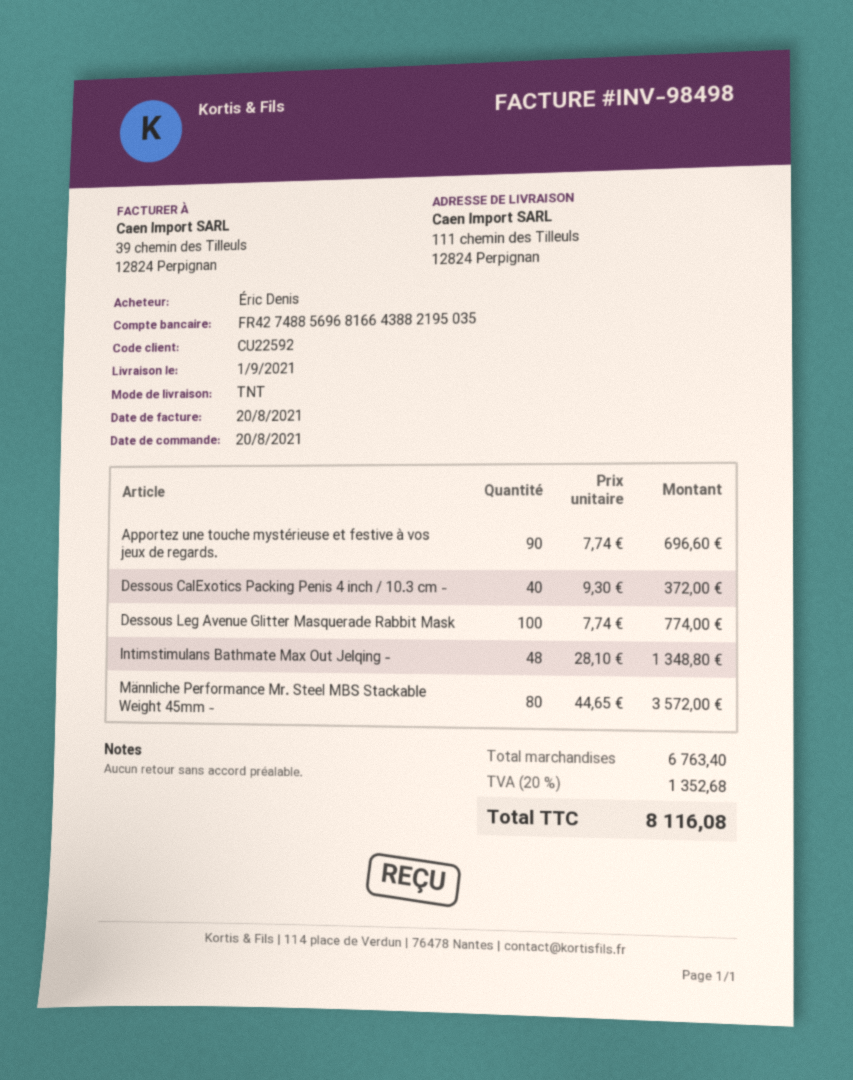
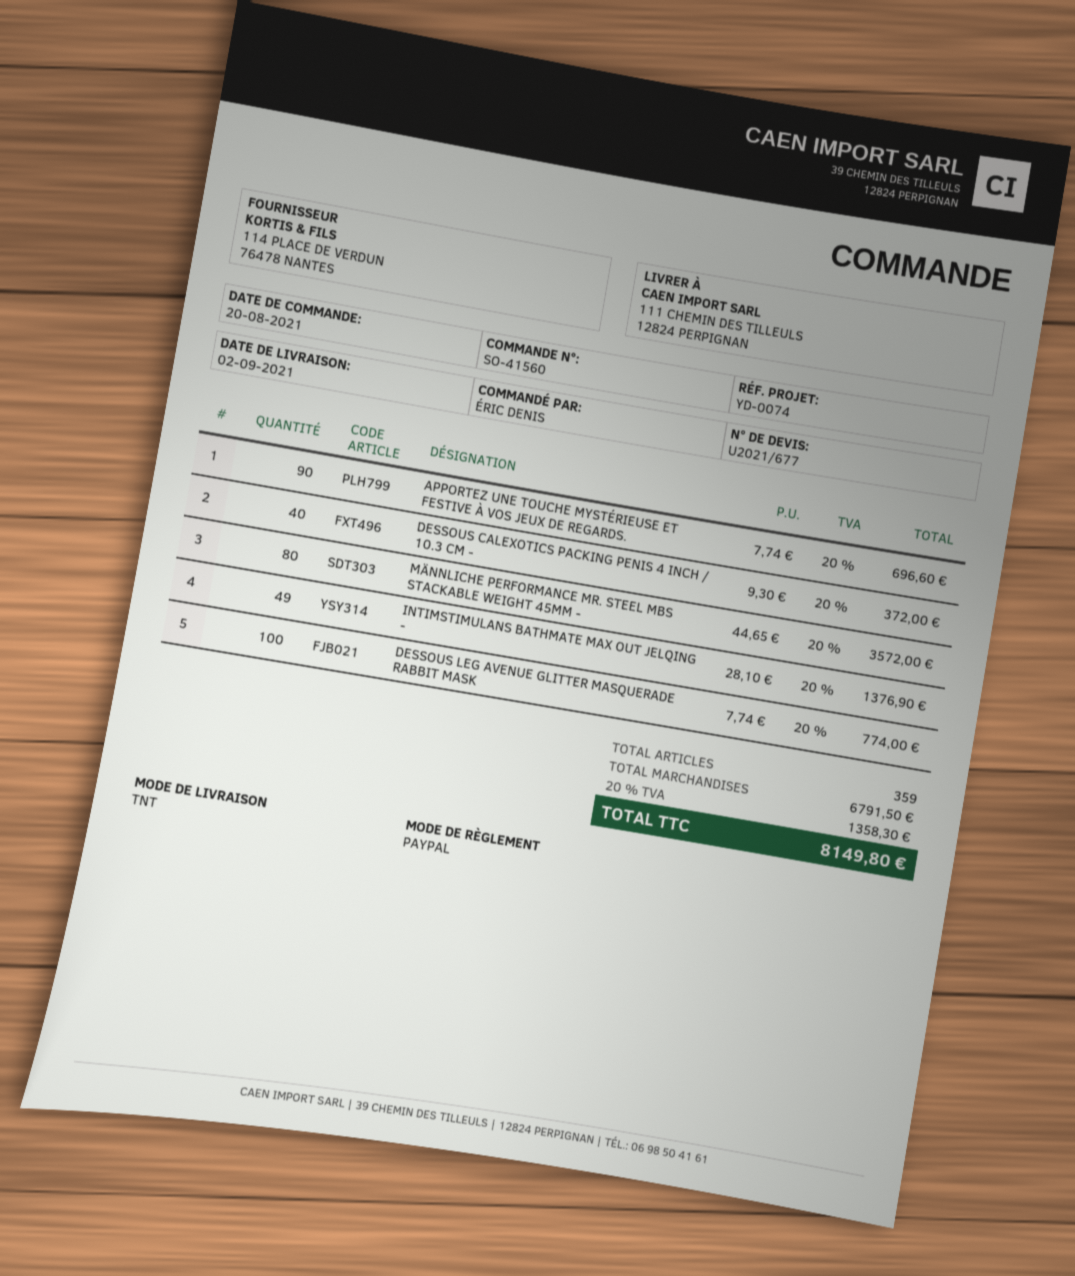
delivery date: 2021-09-01 -> 2021-09-02
Intimstimulans Bathmate Max Out Jelqing -: 48 x 28.10 = 1348.80 -> 49 x 28.10 = 1376.90
subtotal: 6763.40 -> 6791.50
tax: 20% = 1352.68 -> 20% = 1358.30
total: 8116.08 -> 8149.80

